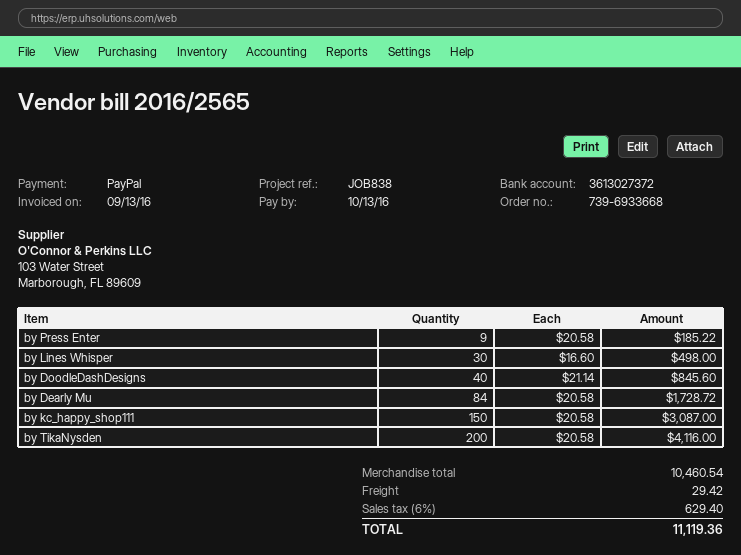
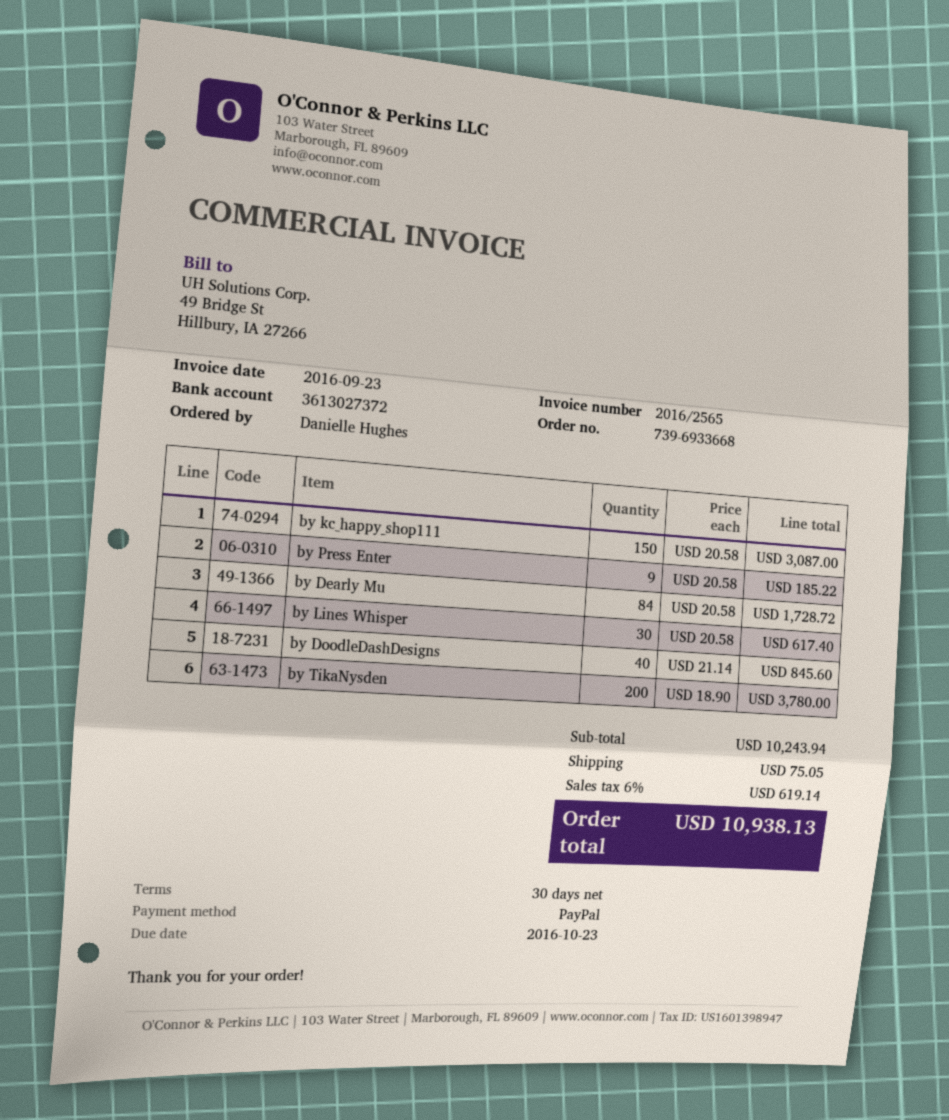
invoice date: 2016-09-13 -> 2016-09-23
due date: 2016-10-13 -> 2016-10-23
by Lines Whisper: 30 x 16.60 = 498.00 -> 30 x 20.58 = 617.40
by TikaNysden: 200 x 20.58 = 4116.00 -> 200 x 18.90 = 3780.00
subtotal: 10460.54 -> 10243.94
shipping: 29.42 -> 75.05
tax: 6% = 629.40 -> 6% = 619.14
total: 11119.36 -> 10938.13

